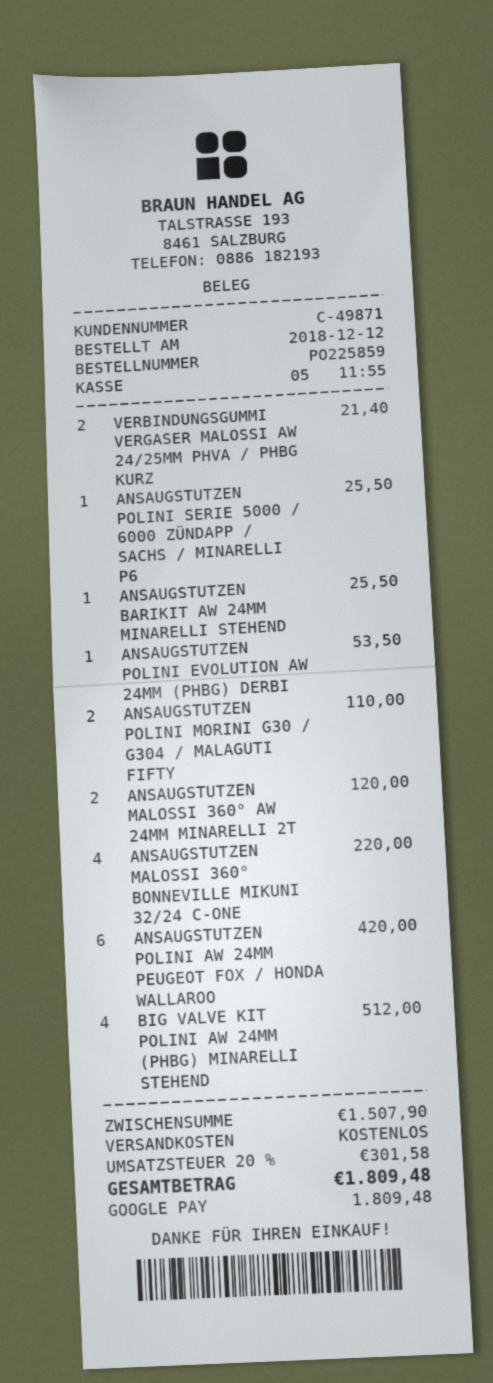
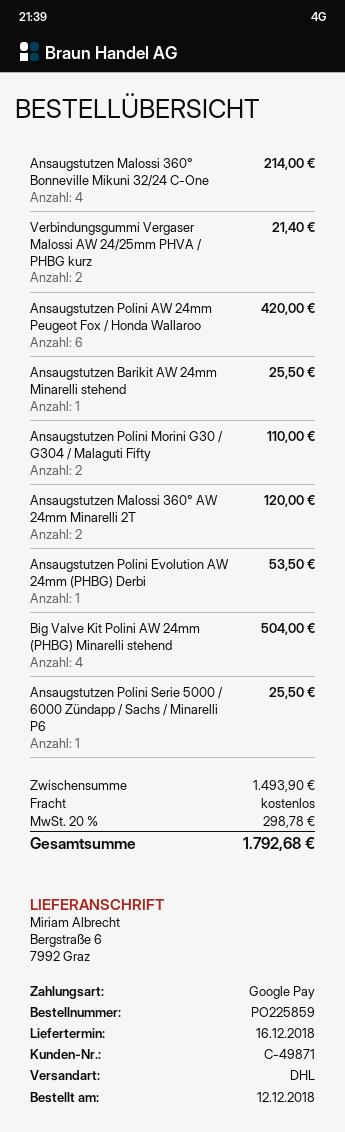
ANSAUGSTUTZEN MALOSSI 360° BONNEVILLE MIKUNI 32/24 C-ONE: 4 for 220.00 -> 4 for 214.00
BIG VALVE KIT POLINI AW 24MM (PHBG) MINARELLI STEHEND: 4 for 512.00 -> 4 for 504.00
subtotal: 1507.90 -> 1493.90
tax: 20% = 301.58 -> 20% = 298.78
total: 1809.48 -> 1792.68

